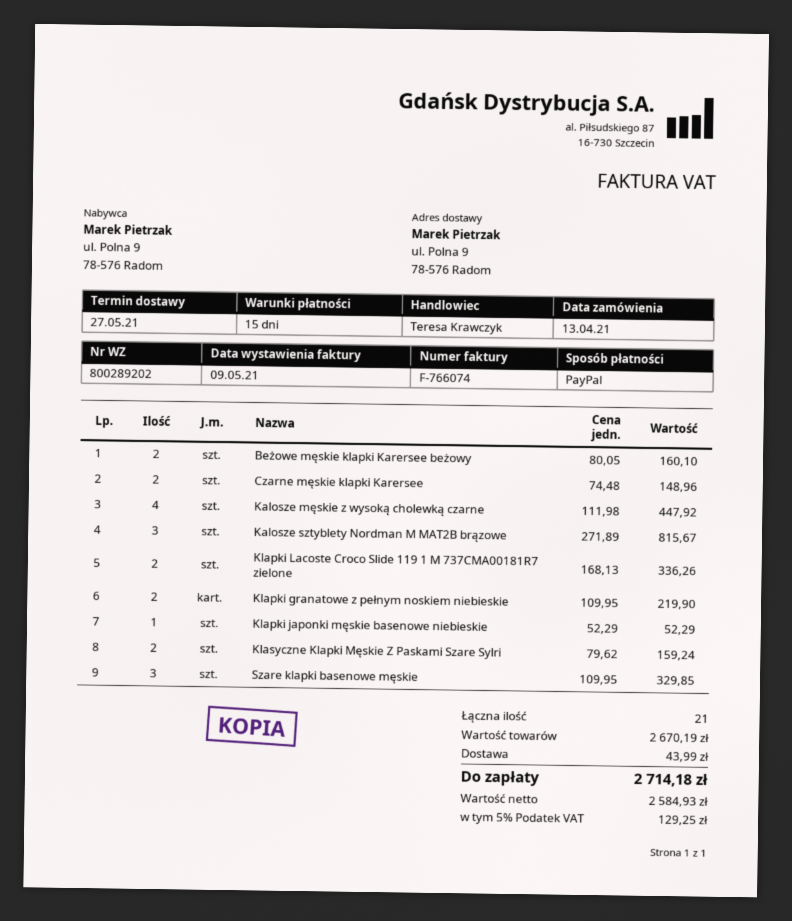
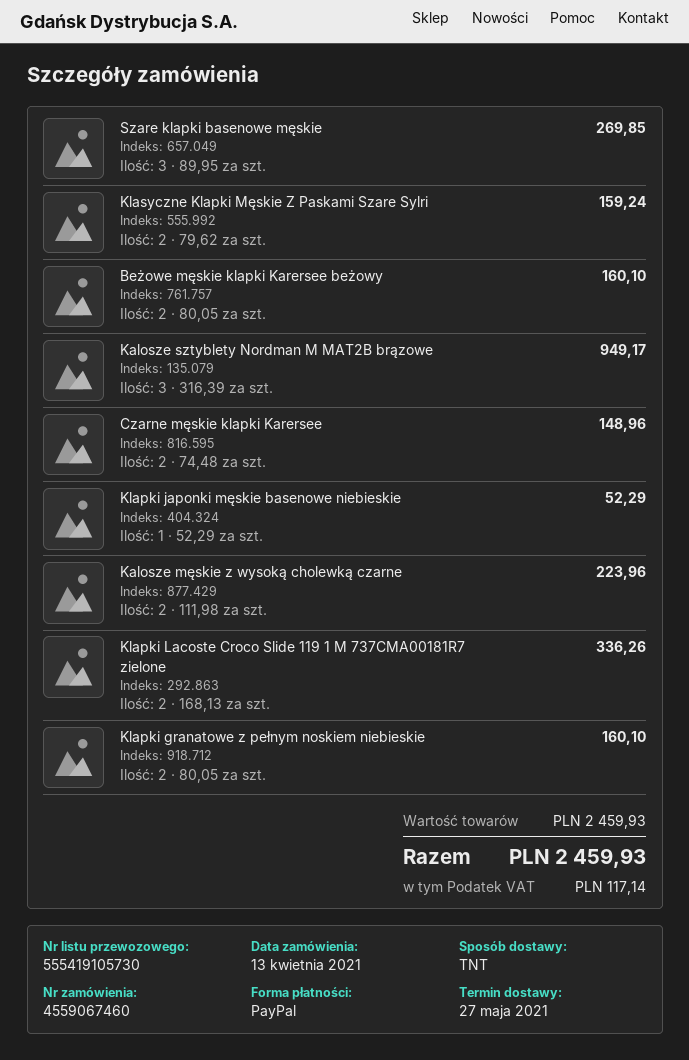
Kalosze męskie z wysoką cholewką czarne: 4 x 111.98 = 447.92 -> 2 x 111.98 = 223.96
Kalosze sztyblety Nordman M MAT2B brązowe: 3 x 271.89 = 815.67 -> 3 x 316.39 = 949.17
Klapki granatowe z pełnym noskiem niebieskie: 2 x 109.95 = 219.90 -> 2 x 80.05 = 160.10
Szare klapki basenowe męskie: 3 x 109.95 = 329.85 -> 3 x 89.95 = 269.85
subtotal: 2670.19 -> 2459.93
shipping: 43.99 -> none
tax: 129.25 -> 117.14
total: 2714.18 -> 2459.93

